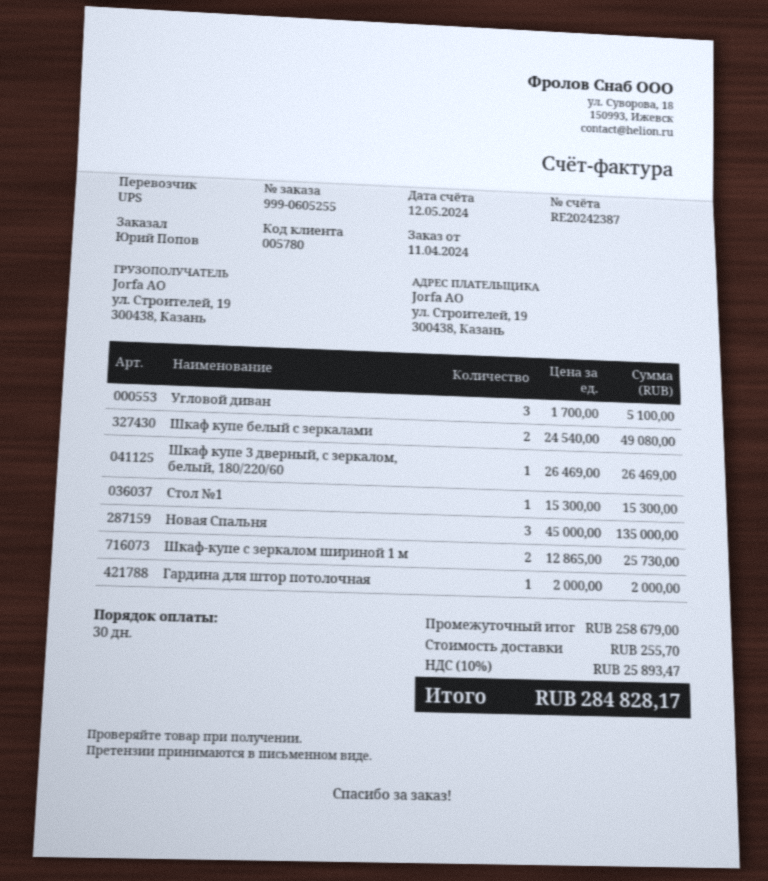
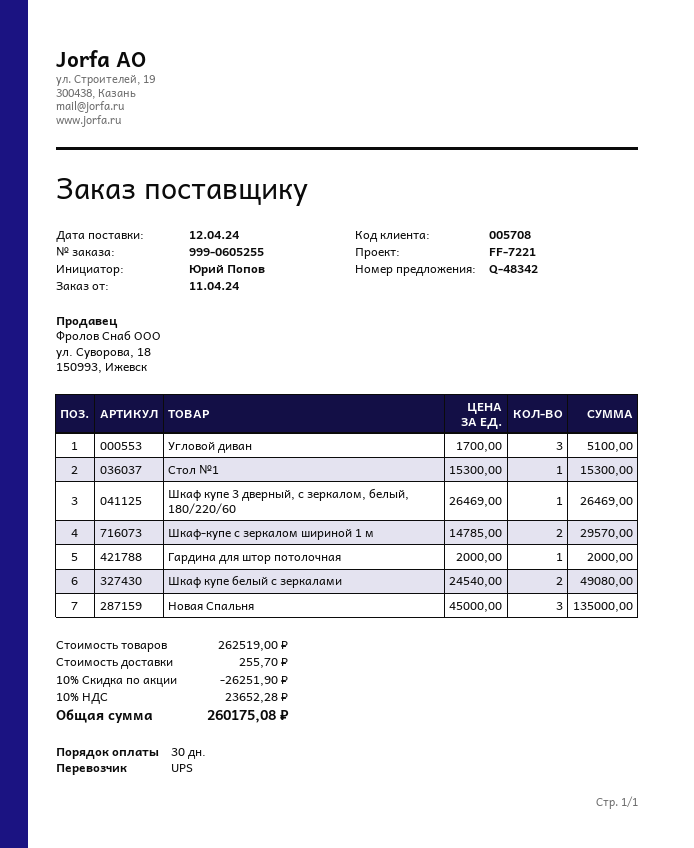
customer number: 005780 -> 005708
Шкаф-купе с зеркалом шириной 1 м: 2 x 12865.00 = 25730.00 -> 2 x 14785.00 = 29570.00
subtotal: 258679.00 -> 262519.00
discount: none -> 10% = 26251.90
tax: 10% = 25893.47 -> 10% = 23652.28
total: 284828.17 -> 260175.08

